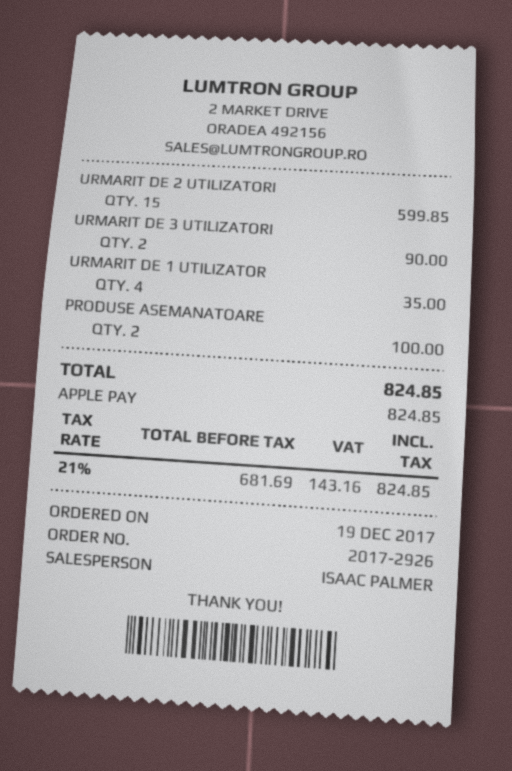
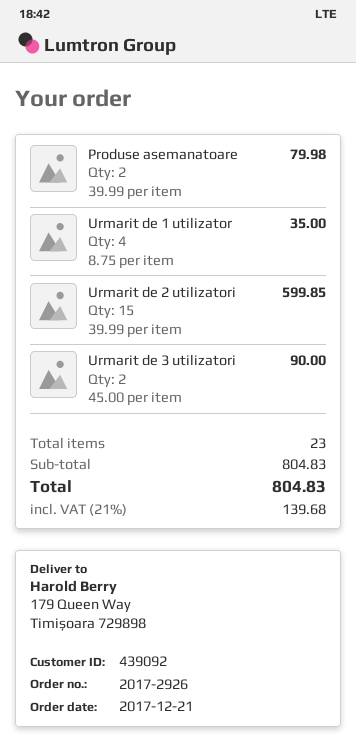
order date: 2017-12-19 -> 2017-12-21
PRODUSE ASEMANATOARE: 2 for 100.00 -> 2 for 79.98
tax: 21% = 143.16 -> 21% = 139.68
total: 824.85 -> 804.83

